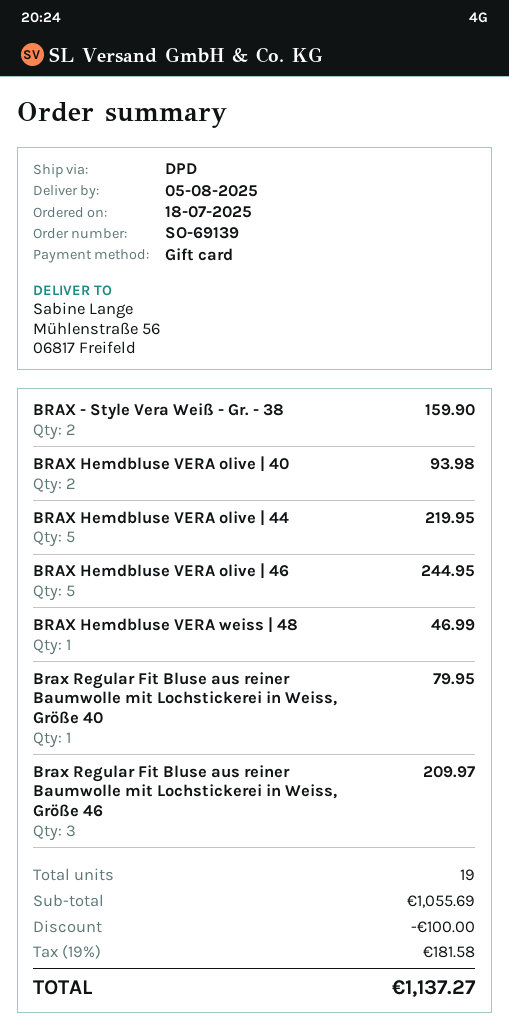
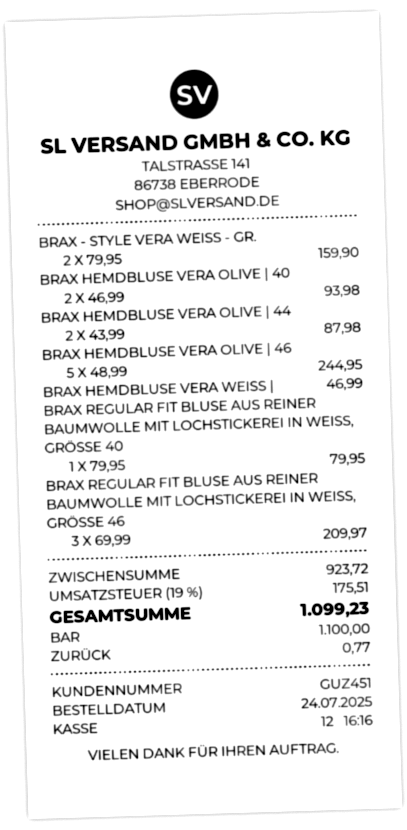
order date: 2025-07-18 -> 2025-07-24
payment method: gift card -> cash
BRAX Hemdbluse VERA olive | 44: 5 for 219.95 -> 2 for 87.98
subtotal: 1055.69 -> 923.72
discount: 100.00 -> none
tax: 19% = 181.58 -> 19% = 175.51
total: 1137.27 -> 1099.23

